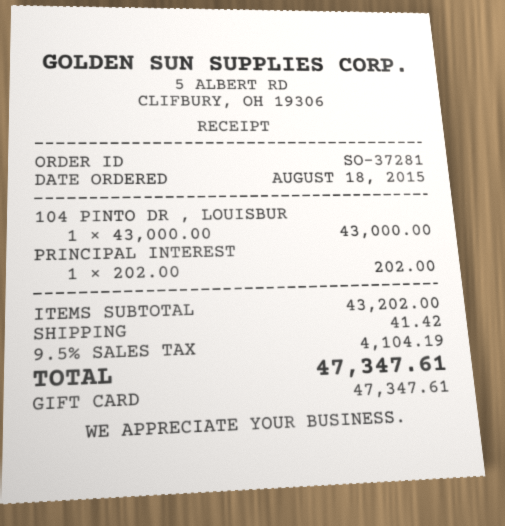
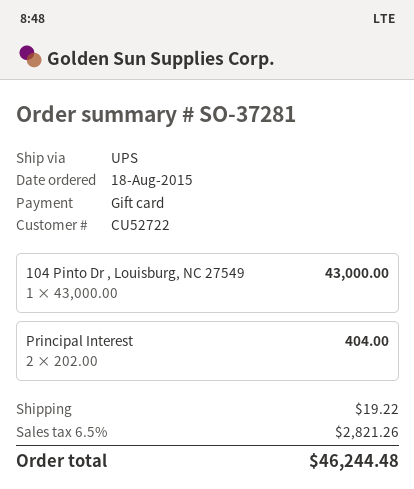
PRINCIPAL INTEREST: 1 x 202.00 = 202.00 -> 2 x 202.00 = 404.00
shipping: 41.42 -> 19.22
tax: 9.5% = 4104.19 -> 6.5% = 2821.26
total: 47347.61 -> 46244.48

